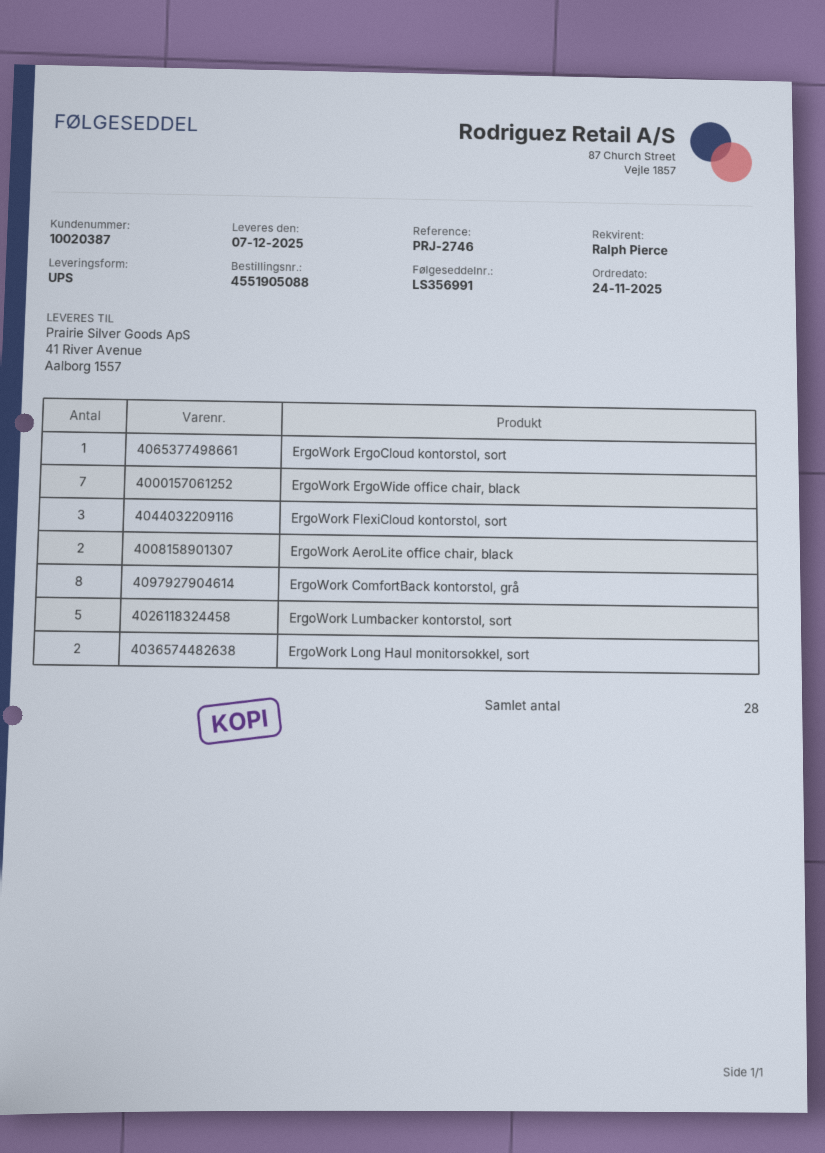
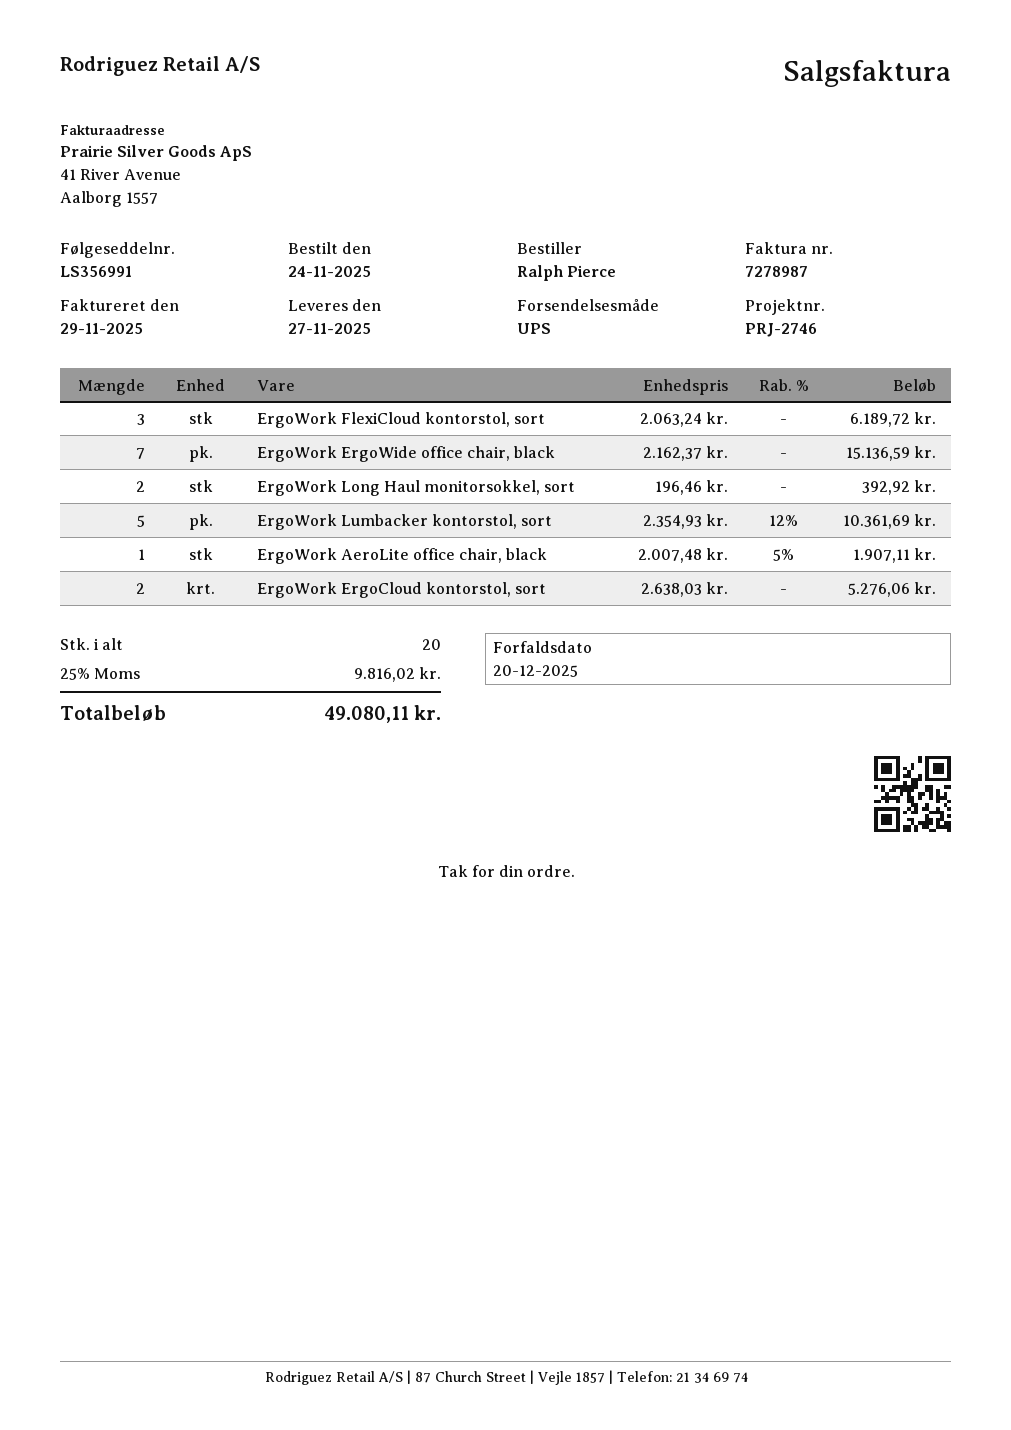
delivery date: 2025-12-07 -> 2025-11-27
ErgoWork ErgoCloud kontorstol, sort: 1 -> 2
ErgoWork AeroLite office chair, black: 2 -> 1
ErgoWork ComfortBack kontorstol, grå: 8 -> none
total quantity: 28 -> 20

